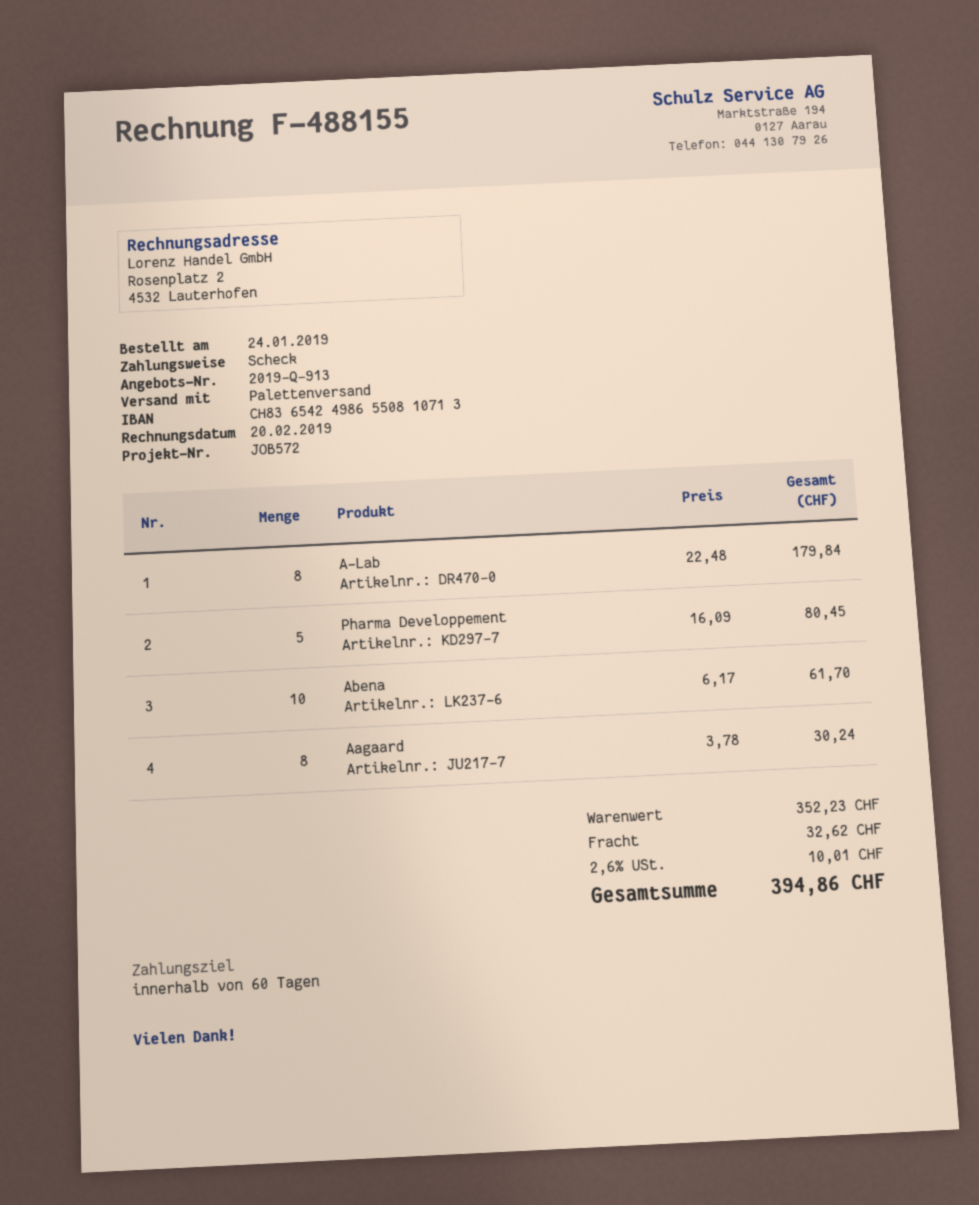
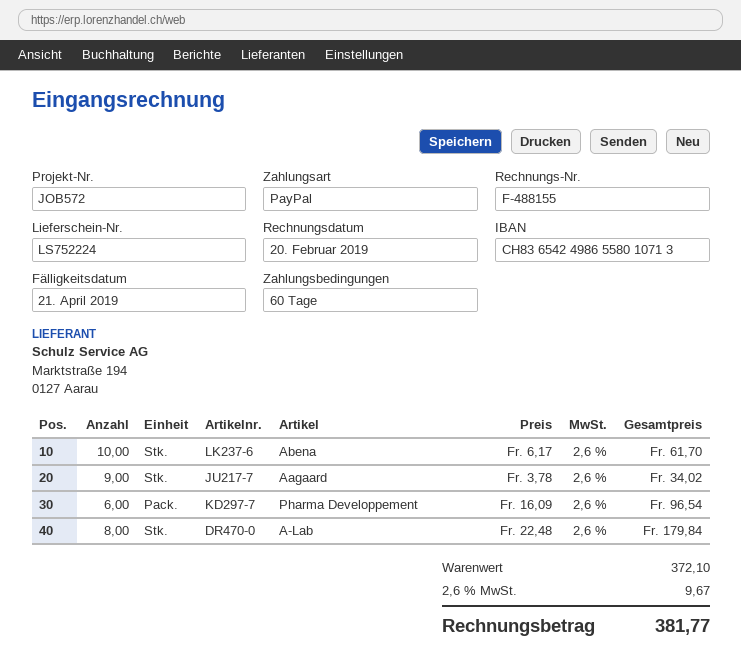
payment method: cheque -> PayPal
bank account: CH8365424986550810713 -> CH8365424986558010713
Pharma Developpement: 5 x 16.09 = 80.45 -> 6 x 16.09 = 96.54
Aagaard: 8 x 3.78 = 30.24 -> 9 x 3.78 = 34.02
subtotal: 352.23 -> 372.10
shipping: 32.62 -> none
tax: 2.6% = 10.01 -> 2.6% = 9.67
total: 394.86 -> 381.77

